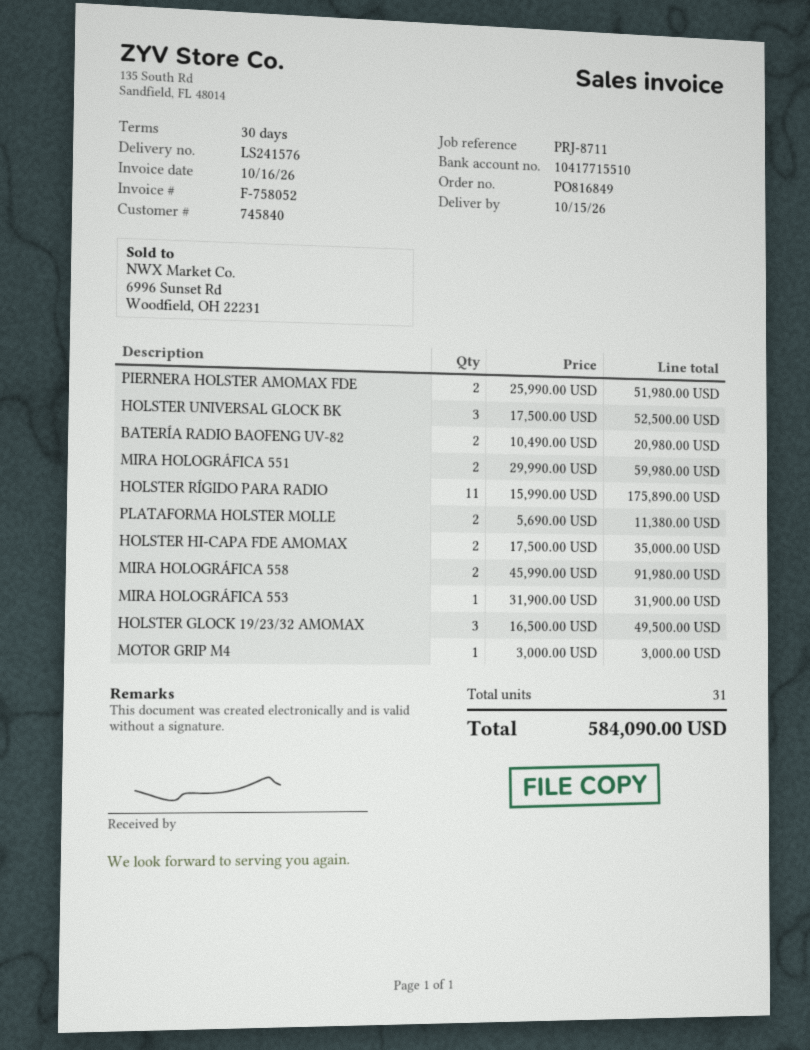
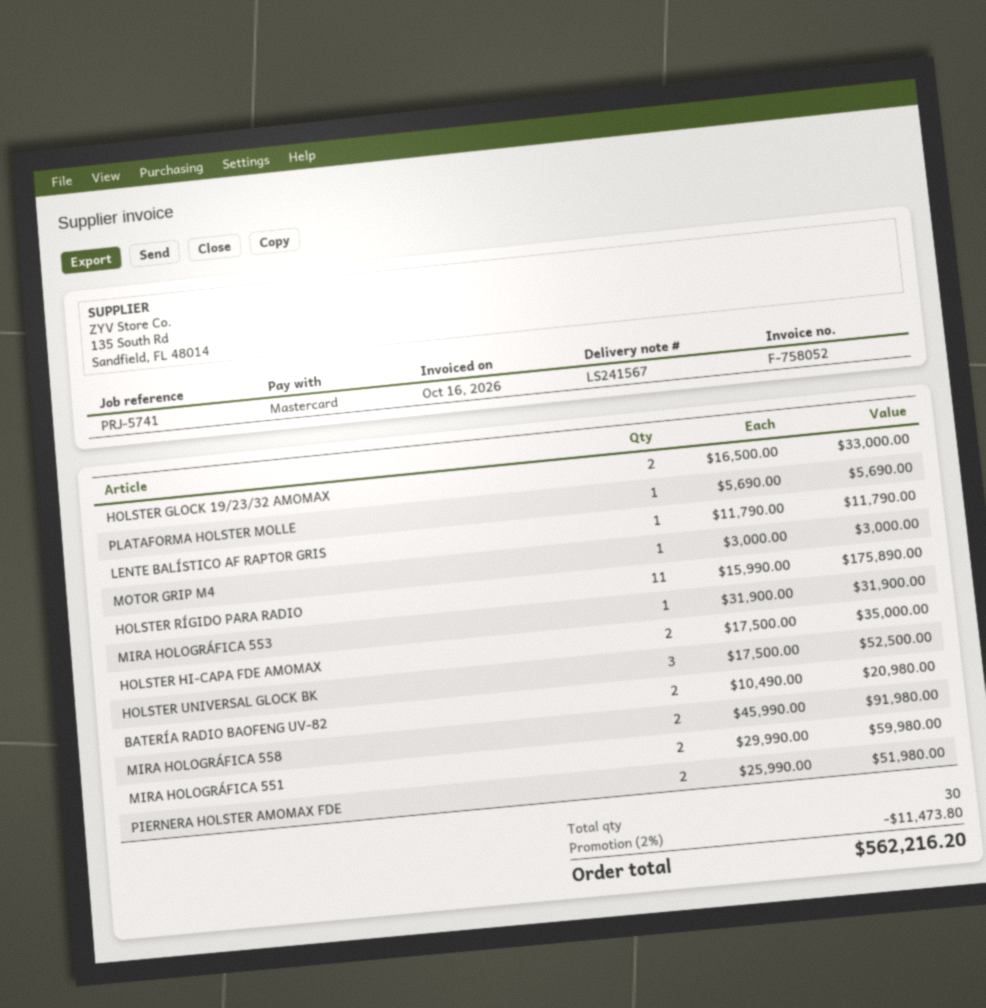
delivery note number: LS241576 -> LS241567
reference: PRJ-8711 -> PRJ-5741
PLATAFORMA HOLSTER MOLLE: 2 x 5690.00 = 11380.00 -> 1 x 5690.00 = 5690.00
HOLSTER GLOCK 19/23/32 AMOMAX: 3 x 16500.00 = 49500.00 -> 2 x 16500.00 = 33000.00
LENTE BALÍSTICO AF RAPTOR GRIS: none -> 1 x 11790.00 = 11790.00
total quantity: 31 -> 30
discount: none -> 2% = 11473.80
total: 584090.00 -> 562216.20

